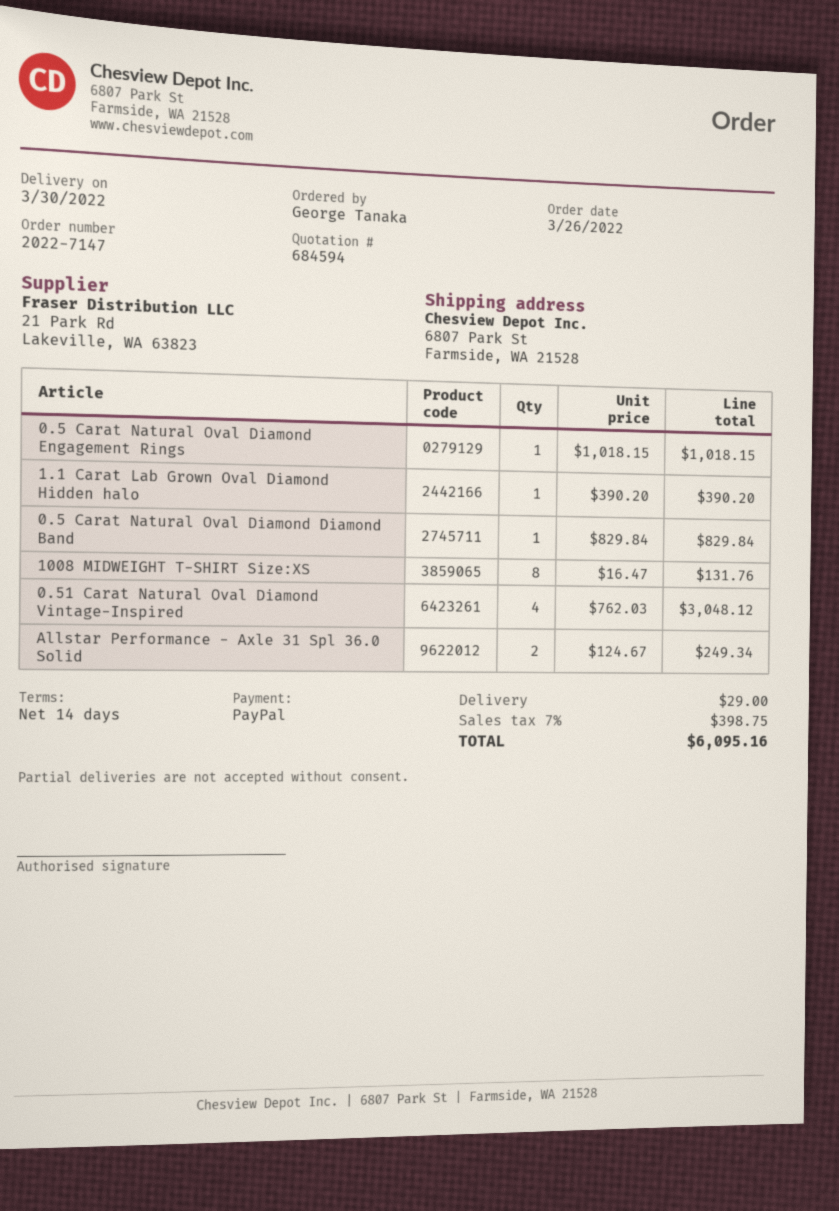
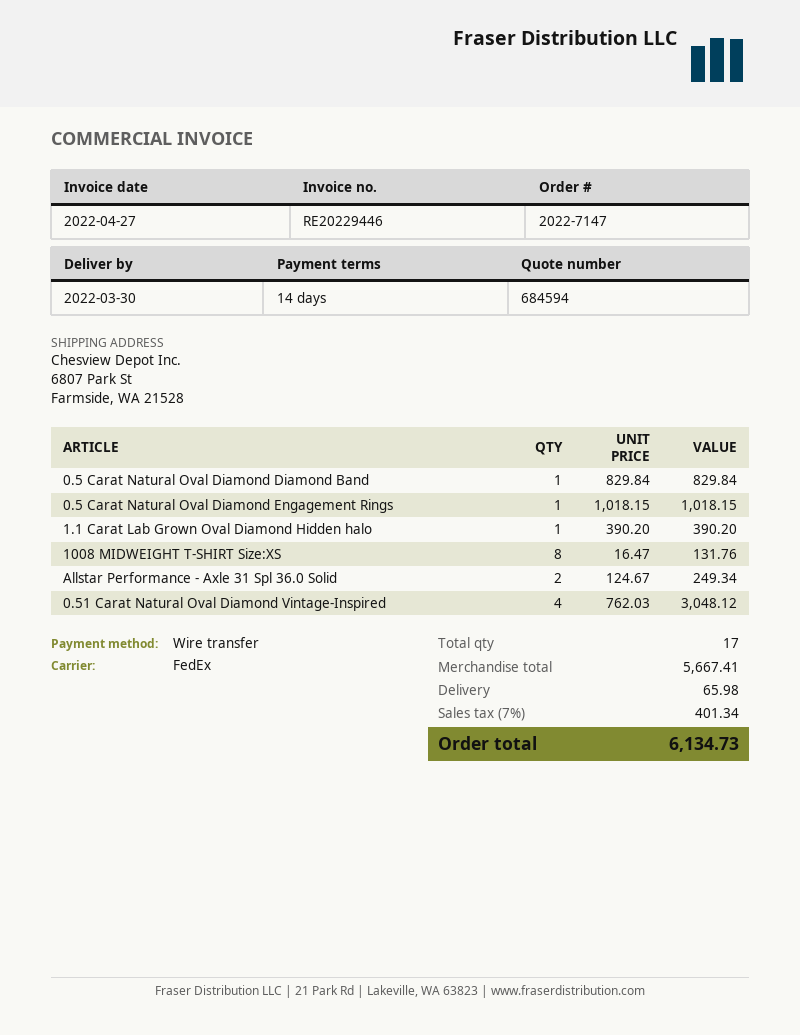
payment method: PayPal -> bank transfer
shipping: 29.00 -> 65.98
tax: 7% = 398.75 -> 7% = 401.34
total: 6095.16 -> 6134.73

